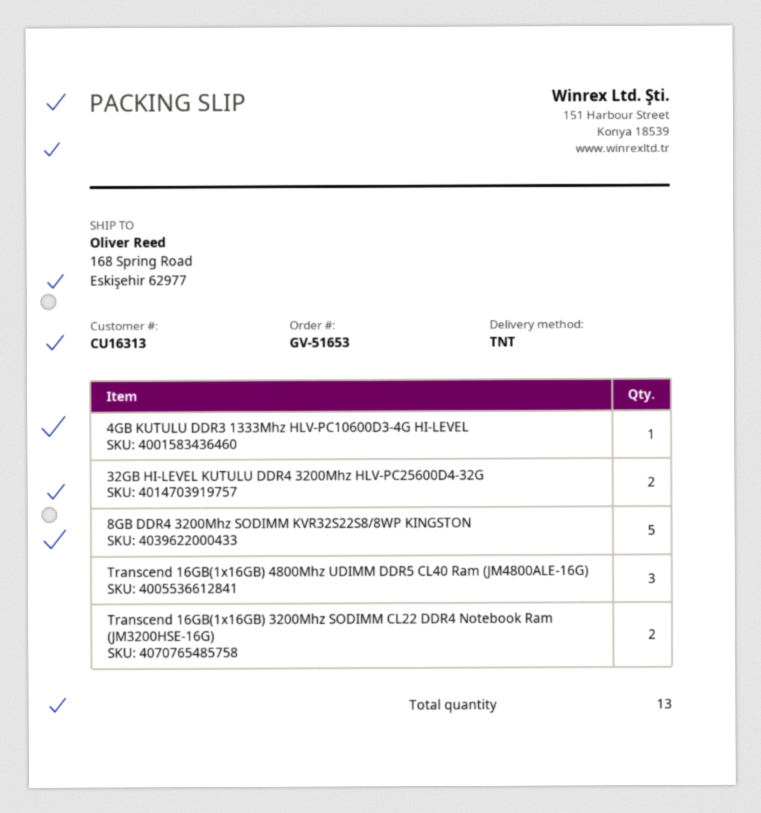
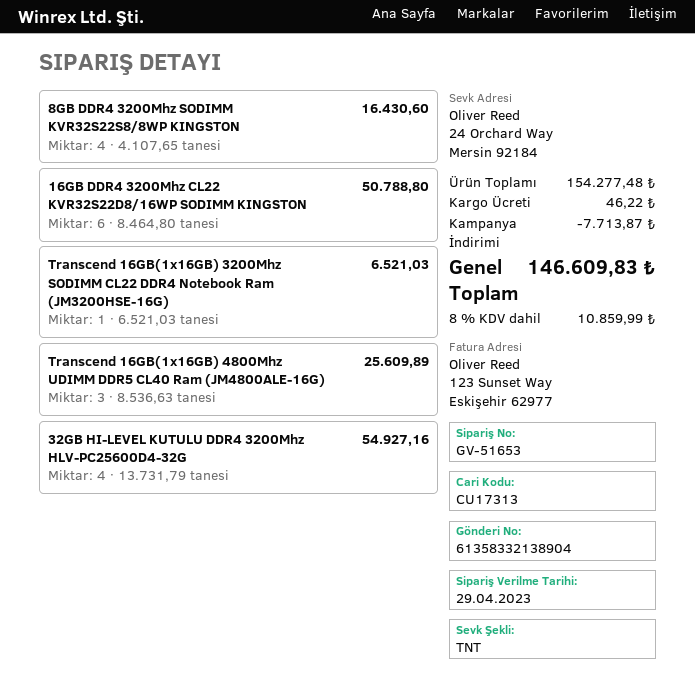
customer number: CU16313 -> CU17313
ship to: 168 Spring Road, Eskişehir 62977 -> 24 Orchard Way, Mersin 92184
4GB KUTULU DDR3 1333Mhz HLV-PC10600D3-4G HI-LEVEL: 1 -> none
32GB HI-LEVEL KUTULU DDR4 3200Mhz HLV-PC25600D4-32G: 2 -> 4
8GB DDR4 3200Mhz SODIMM KVR32S22S8/8WP KINGSTON: 5 -> 4
Transcend 16GB(1x16GB) 3200Mhz SODIMM CL22 DDR4 Notebook Ram (JM3200HSE-16G): 2 -> 1
16GB DDR4 3200Mhz CL22 KVR32S22D8/16WP SODIMM KINGSTON: none -> 6

